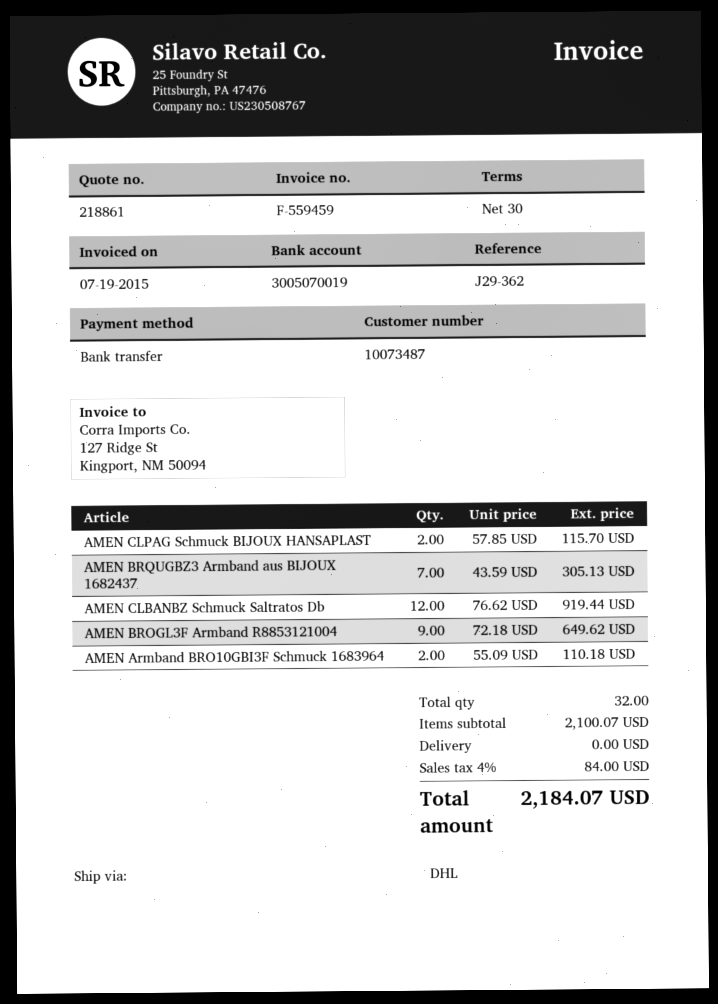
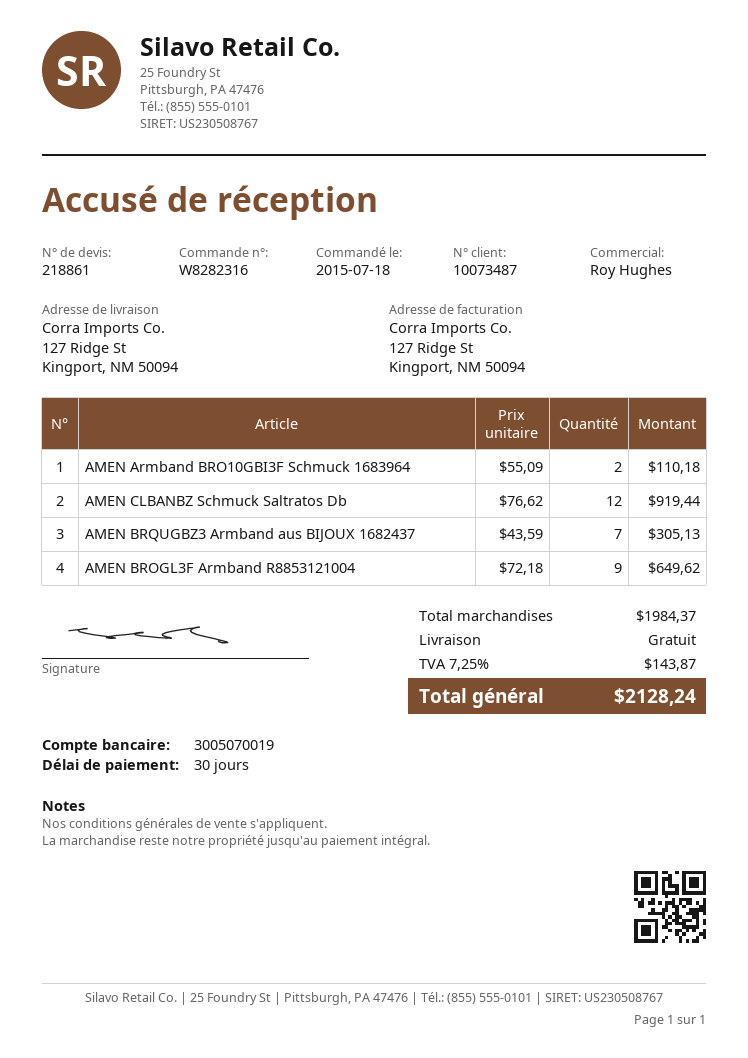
AMEN CLPAG Schmuck BIJOUX HANSAPLAST: 2 x 57.85 = 115.70 -> none
subtotal: 2100.07 -> 1984.37
tax: 4% = 84.00 -> 7.25% = 143.87
total: 2184.07 -> 2128.24

